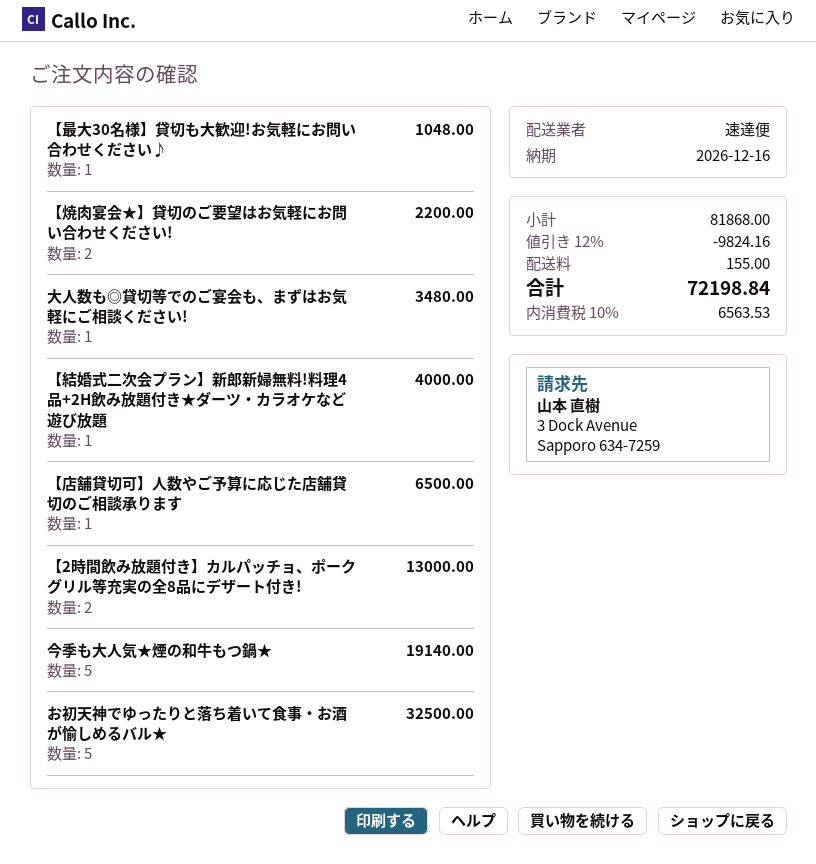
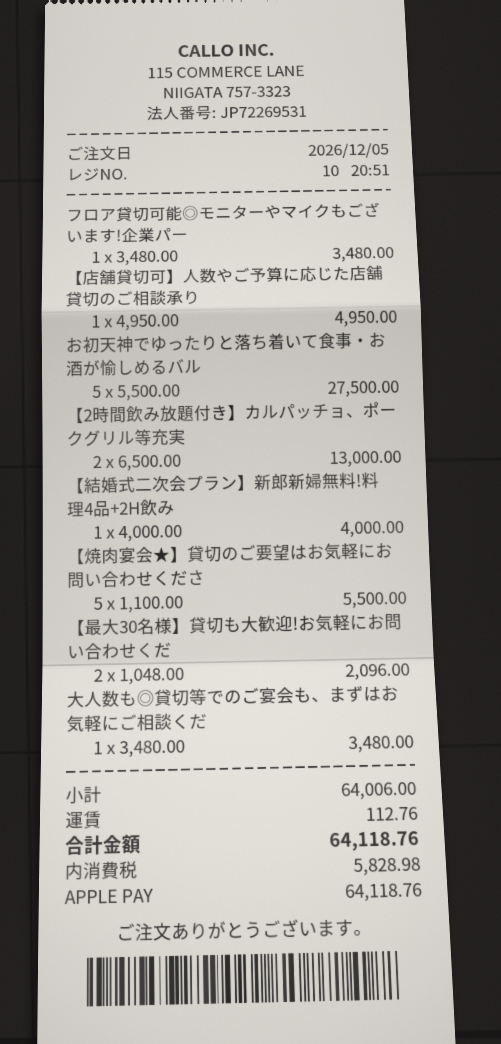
【最大30名様】貸切も大歓迎!お気軽にお問い合わせください♪: 1 for 1048.00 -> 2 for 2096.00
【焼肉宴会★】貸切のご要望はお気軽にお問い合わせください!: 2 for 2200.00 -> 5 for 5500.00
【店舗貸切可】人数やご予算に応じた店舗貸切のご相談承ります: 1 for 6500.00 -> 1 for 4950.00
今季も大人気★煙の和牛もつ鍋★: 5 for 19140.00 -> none
お初天神でゆったりと落ち着いて食事・お酒が愉しめるバル★: 5 for 32500.00 -> 5 for 27500.00
フロア貸切可能◎モニターやマイクもございます!企業パー: none -> 1 for 3480.00
subtotal: 81868.00 -> 64006.00
discount: 12% = 9824.16 -> none
shipping: 155.00 -> 112.76
tax: 6563.53 -> 5828.98
total: 72198.84 -> 64118.76

